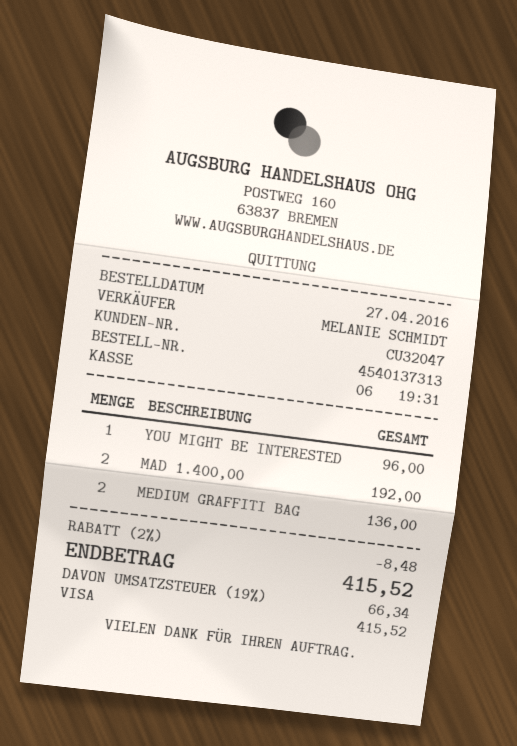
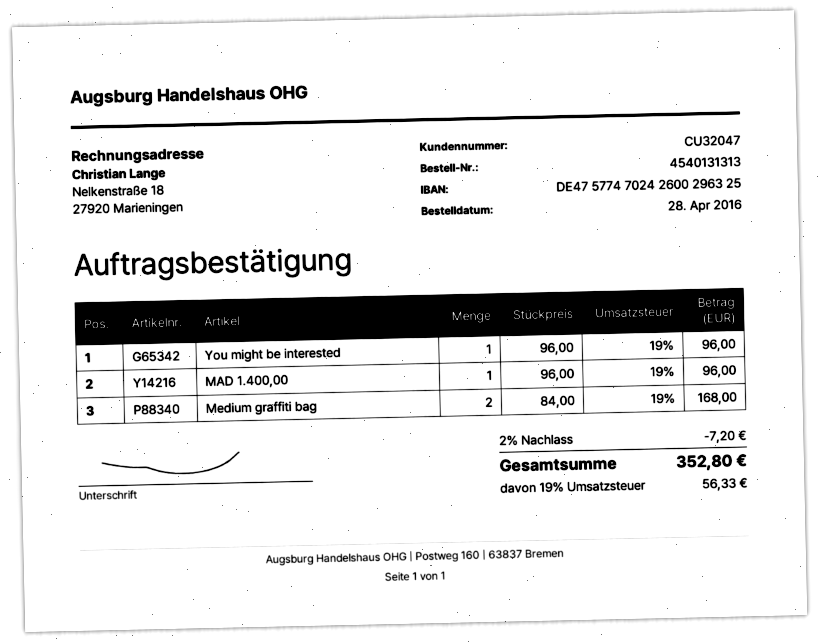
order number: 4540137313 -> 4540131313
order date: 2016-04-27 -> 2016-04-28
MAD 1.400,00: 2 for 192.00 -> 1 for 96.00
MEDIUM GRAFFITI BAG: 2 for 136.00 -> 2 for 168.00
discount: 2% = 8.48 -> 2% = 7.20
tax: 19% = 66.34 -> 19% = 56.33
total: 415.52 -> 352.80

